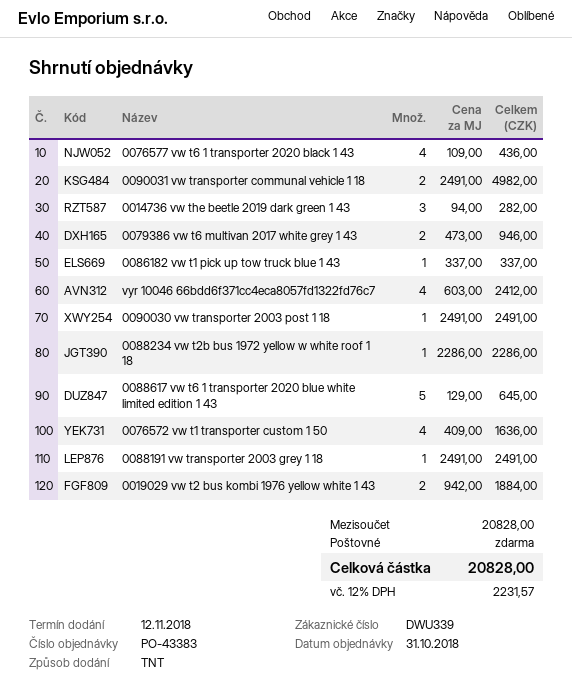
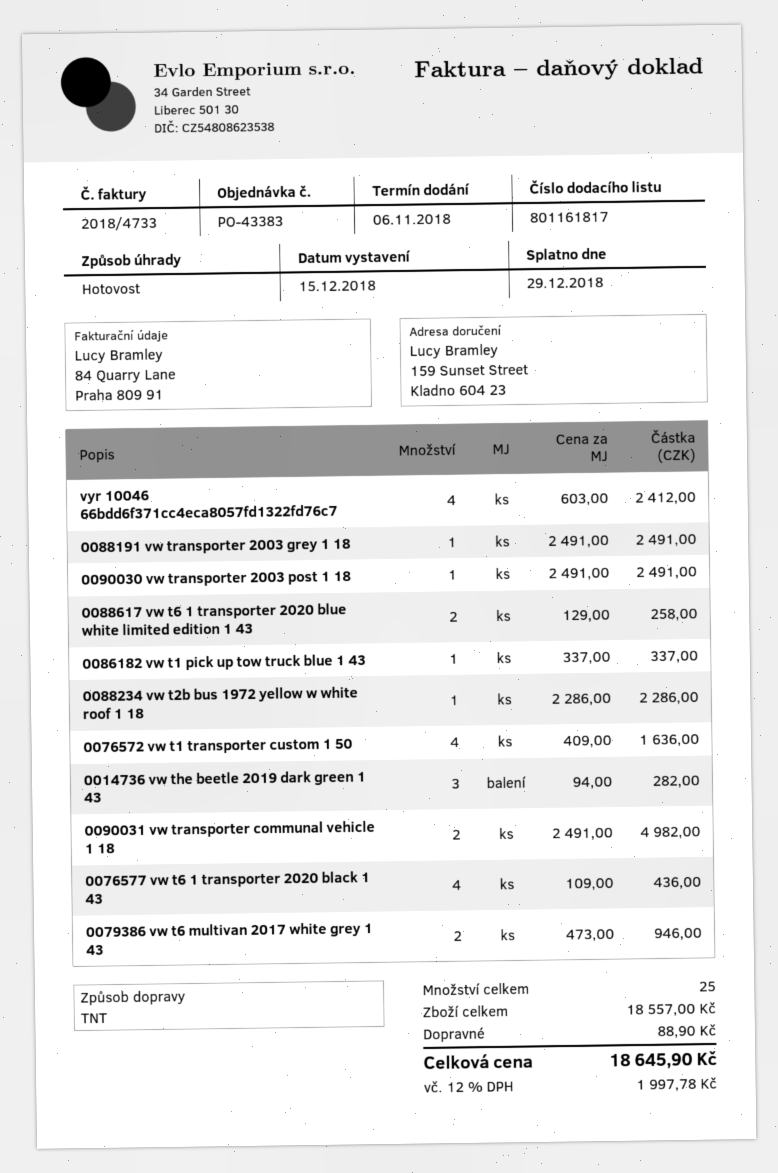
delivery date: 2018-11-12 -> 2018-11-06
0088617 vw t6 1 transporter 2020 blue white limited edition 1 43: 5 x 129.00 = 645.00 -> 2 x 129.00 = 258.00
0019029 vw t2 bus kombi 1976 yellow white 1 43: 2 x 942.00 = 1884.00 -> none
subtotal: 20828.00 -> 18557.00
shipping: 0.00 -> 88.90
tax: 12% = 2231.57 -> 12% = 1997.78
total: 20828.00 -> 18645.90

